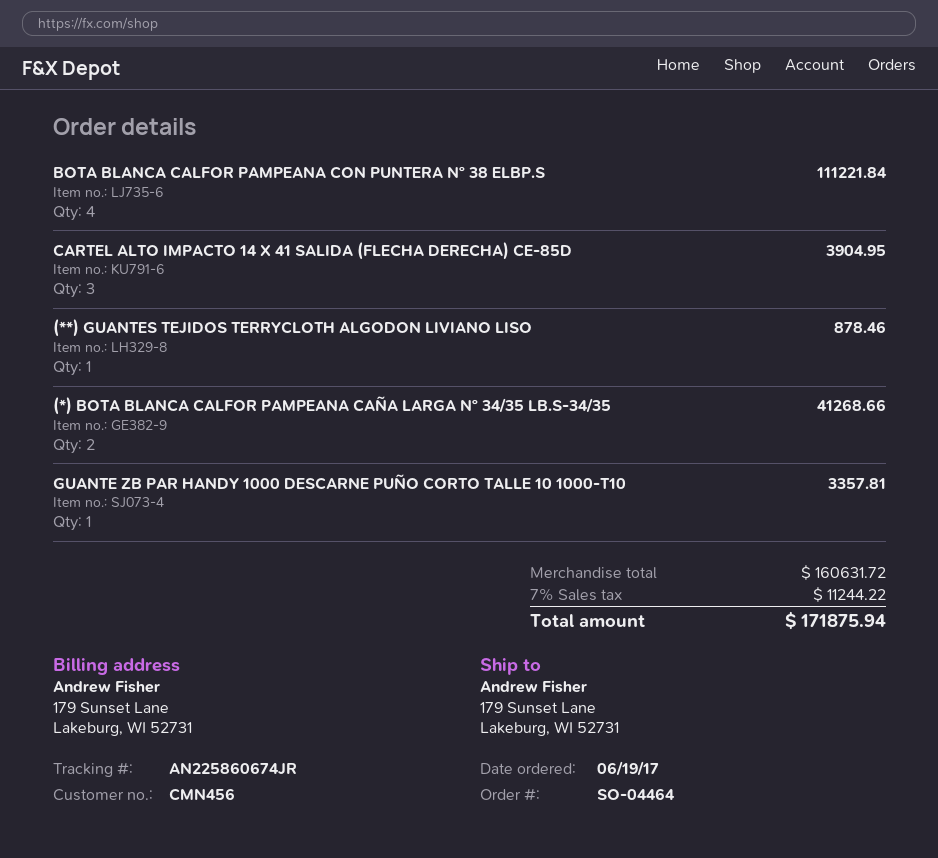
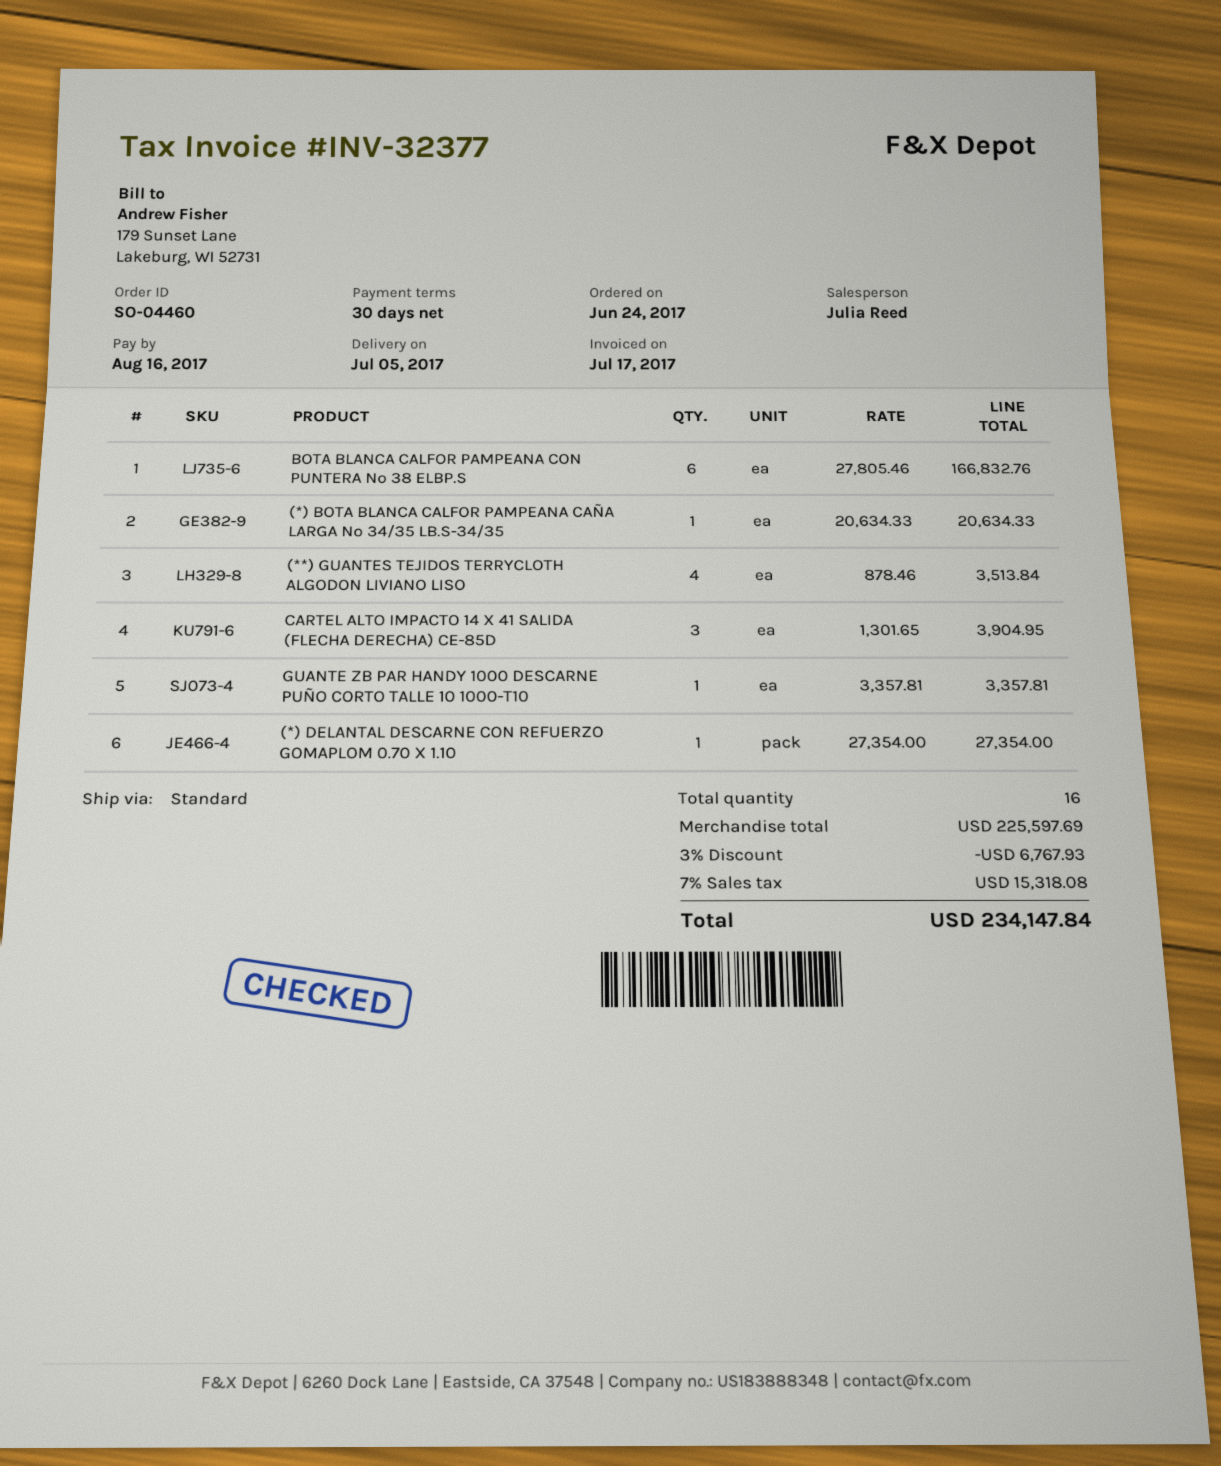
order number: SO-04464 -> SO-04460
order date: 2017-06-19 -> 2017-06-24
BOTA BLANCA CALFOR PAMPEANA CON PUNTERA Nº 38 ELBP.S: 4 for 111221.84 -> 6 for 166832.76
(**) GUANTES TEJIDOS TERRYCLOTH ALGODON LIVIANO LISO: 1 for 878.46 -> 4 for 3513.84
(*) BOTA BLANCA CALFOR PAMPEANA CAÑA LARGA Nº 34/35 LB.S-34/35: 2 for 41268.66 -> 1 for 20634.33
(*) DELANTAL DESCARNE CON REFUERZO GOMAPLOM 0.70 X 1.10: none -> 1 for 27354.00
subtotal: 160631.72 -> 225597.69
discount: none -> 3% = 6767.93
tax: 7% = 11244.22 -> 7% = 15318.08
total: 171875.94 -> 234147.84

